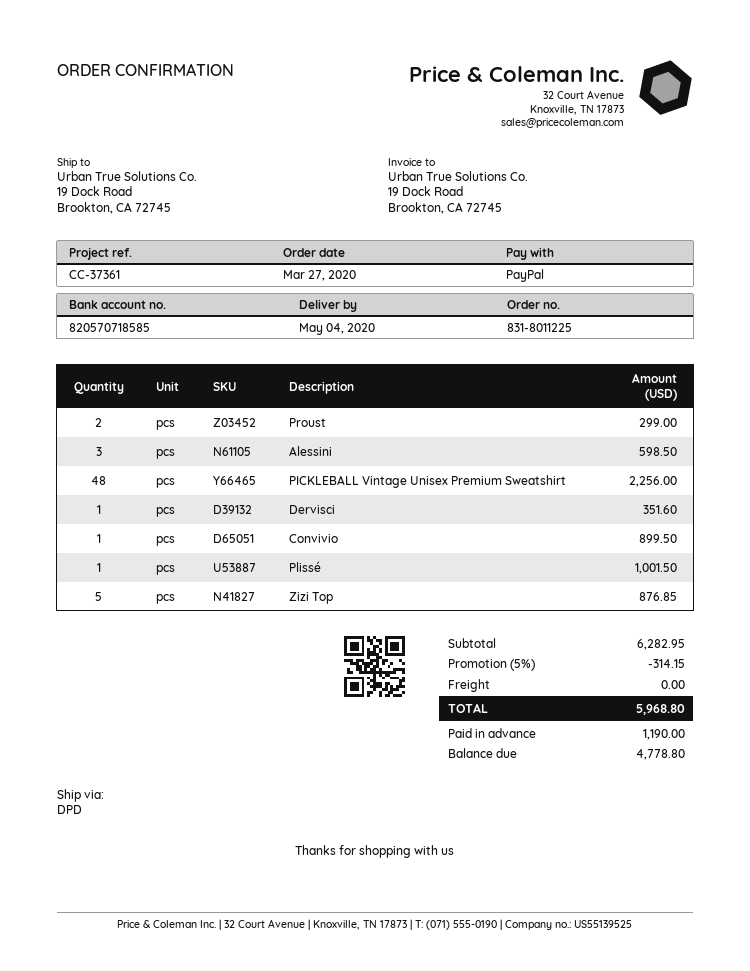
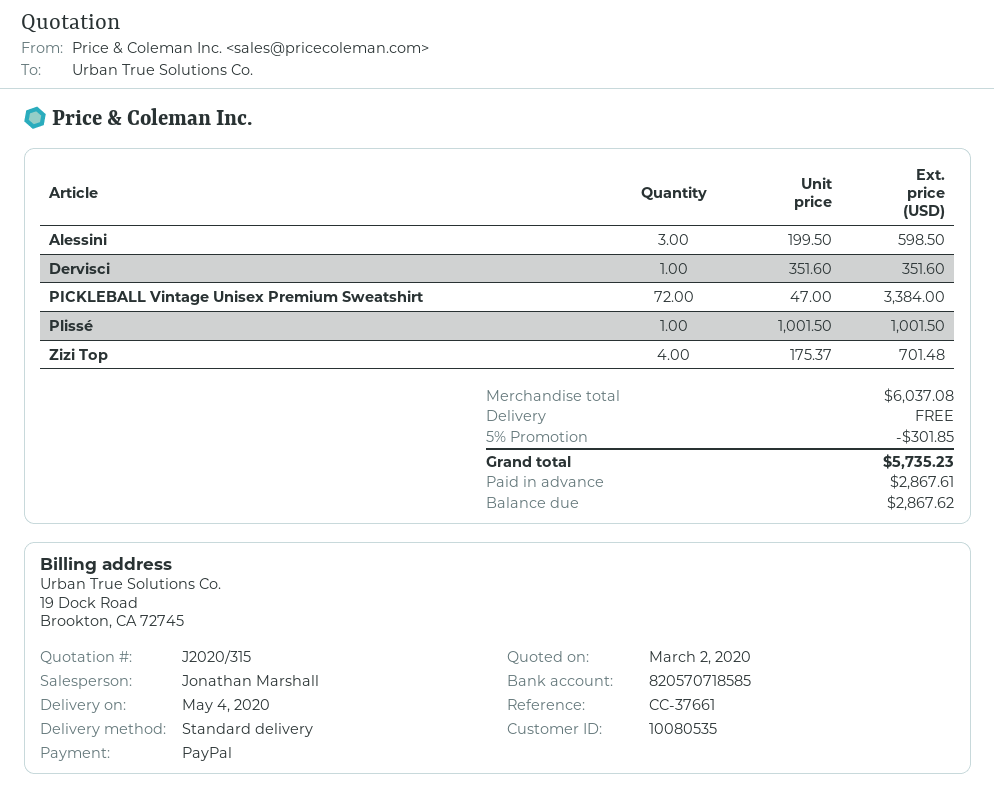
reference: CC-37361 -> CC-37661
shipping method: DPD -> standard
Proust: 2 for 299.00 -> none
PICKLEBALL Vintage Unisex Premium Sweatshirt: 48 for 2256.00 -> 72 for 3384.00
Convivio: 1 for 899.50 -> none
Zizi Top: 5 for 876.85 -> 4 for 701.48
subtotal: 6282.95 -> 6037.08
discount: 5% = 314.15 -> 5% = 301.85
total: 5968.80 -> 5735.23
deposit: 1190.00 -> 2867.61
balance: 4778.80 -> 2867.62

